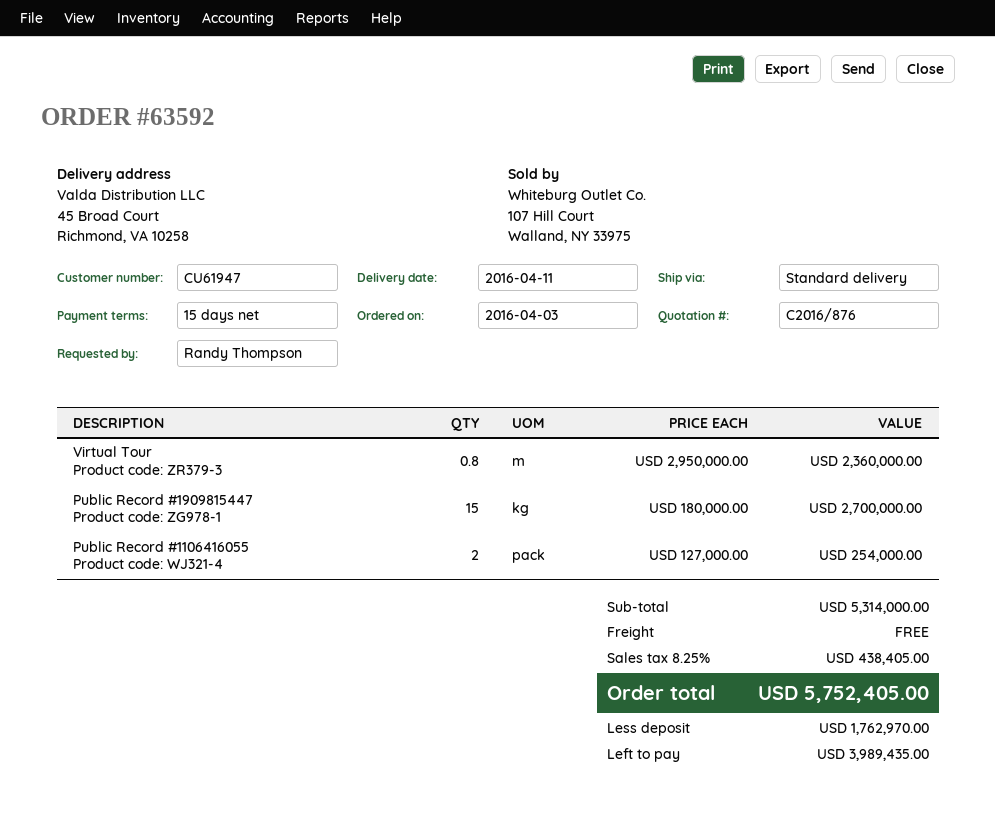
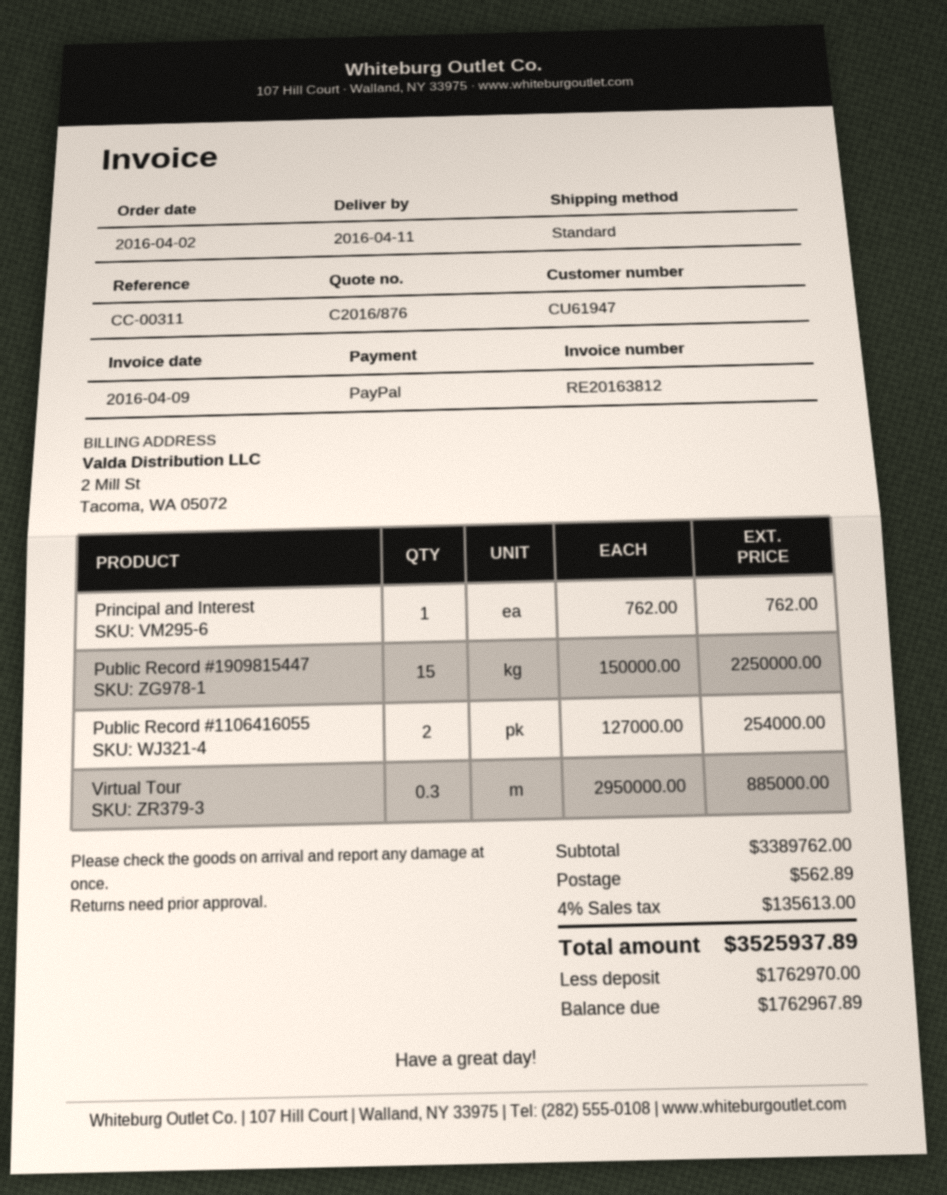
order date: 2016-04-03 -> 2016-04-02
Virtual Tour: 0.8 x 2950000.00 = 2360000.00 -> 0.3 x 2950000.00 = 885000.00
Public Record #1909815447: 15 x 180000.00 = 2700000.00 -> 15 x 150000.00 = 2250000.00
Principal and Interest: none -> 1 x 762.00 = 762.00
subtotal: 5314000.00 -> 3389762.00
shipping: 0.00 -> 562.89
tax: 8.25% = 438405.00 -> 4% = 135613.00
total: 5752405.00 -> 3525937.89
balance: 3989435.00 -> 1762967.89

